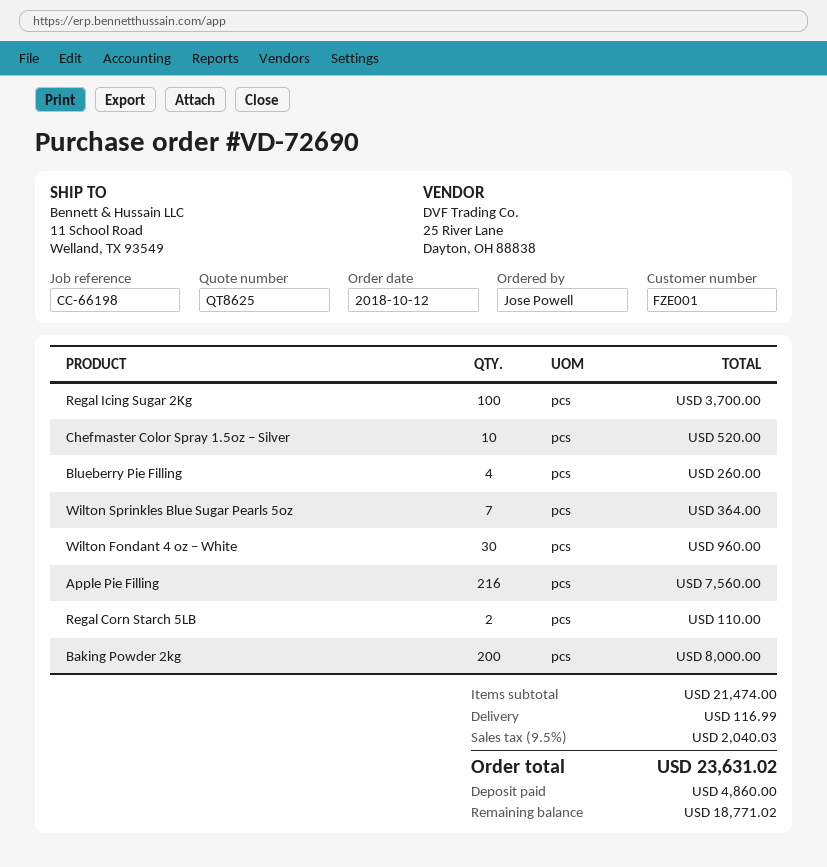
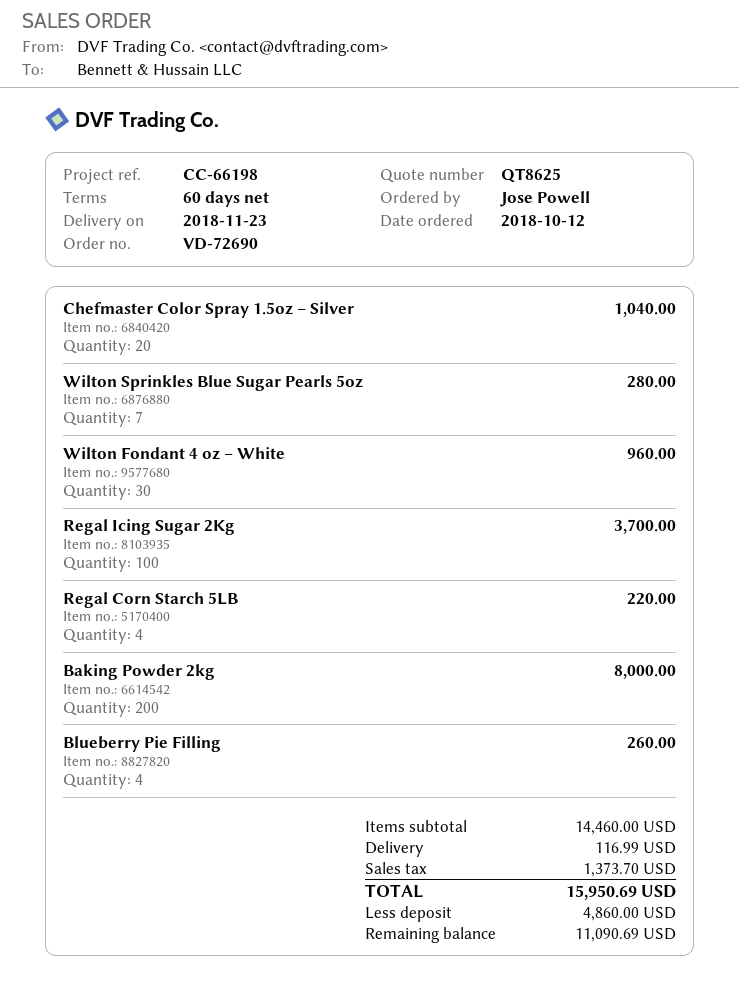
Chefmaster Color Spray 1.5oz – Silver: 10 for 520.00 -> 20 for 1040.00
Wilton Sprinkles Blue Sugar Pearls 5oz: 7 for 364.00 -> 7 for 280.00
Apple Pie Filling: 216 for 7560.00 -> none
Regal Corn Starch 5LB: 2 for 110.00 -> 4 for 220.00
subtotal: 21474.00 -> 14460.00
tax: 2040.03 -> 1373.70
total: 23631.02 -> 15950.69
balance: 18771.02 -> 11090.69

